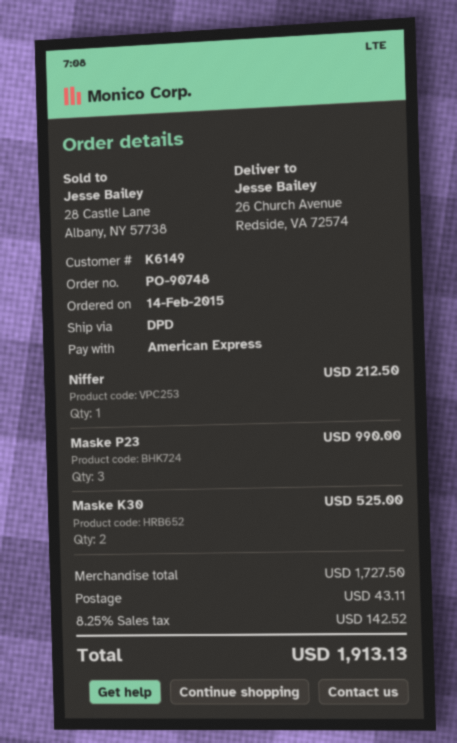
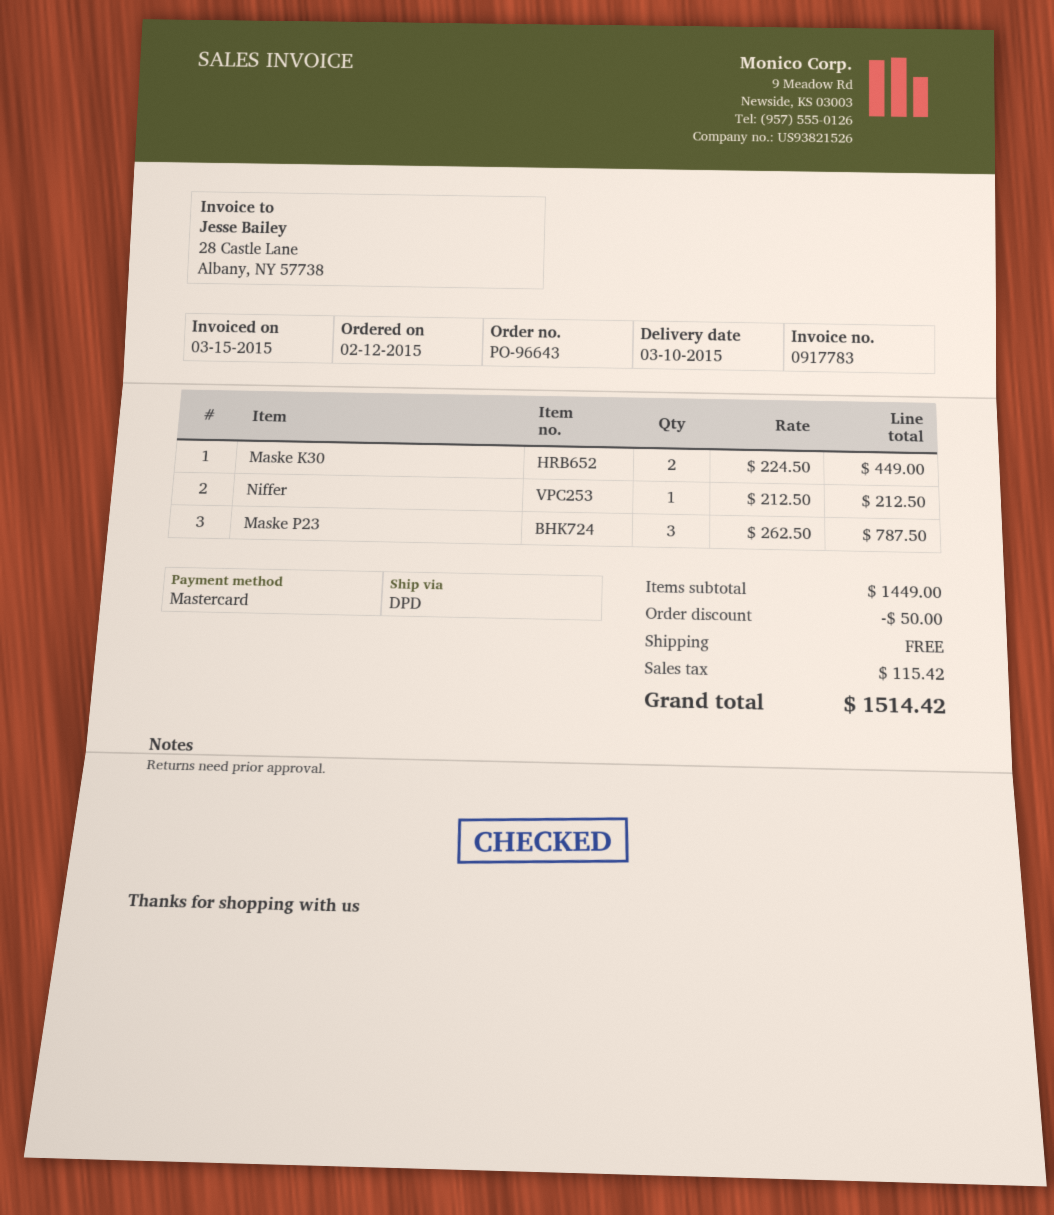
order number: PO-90748 -> PO-96643
order date: 2015-02-14 -> 2015-02-12
payment method: American Express -> Mastercard
Maske P23: 3 for 990.00 -> 3 for 787.50
Maske K30: 2 for 525.00 -> 2 for 449.00
subtotal: 1727.50 -> 1449.00
discount: none -> 50.00
shipping: 43.11 -> 0.00
tax: 142.52 -> 115.42
total: 1913.13 -> 1514.42

